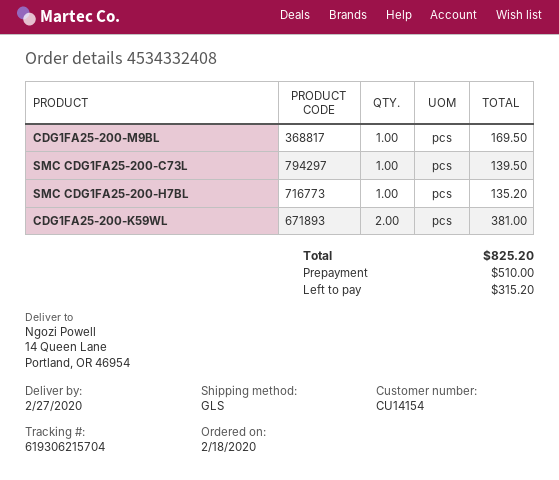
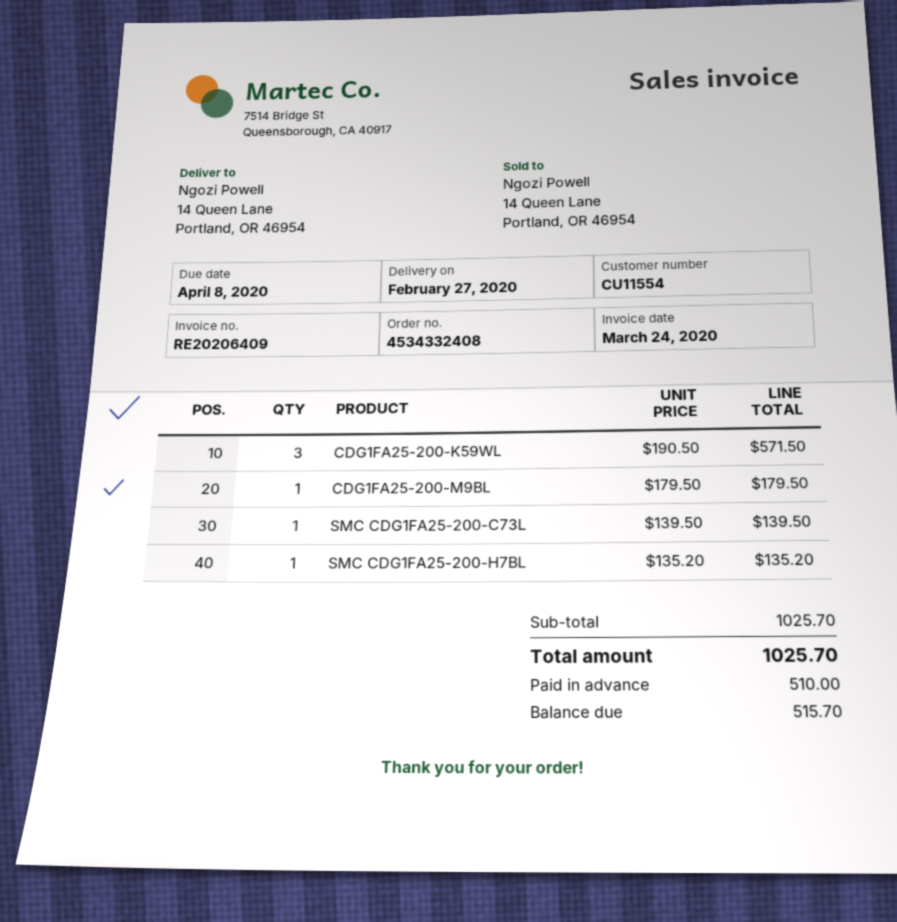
customer number: CU14154 -> CU11554
CDG1FA25-200-M9BL: 1 for 169.50 -> 1 for 179.50
CDG1FA25-200-K59WL: 2 for 381.00 -> 3 for 571.50
total: 825.20 -> 1025.70
balance: 315.20 -> 515.70

